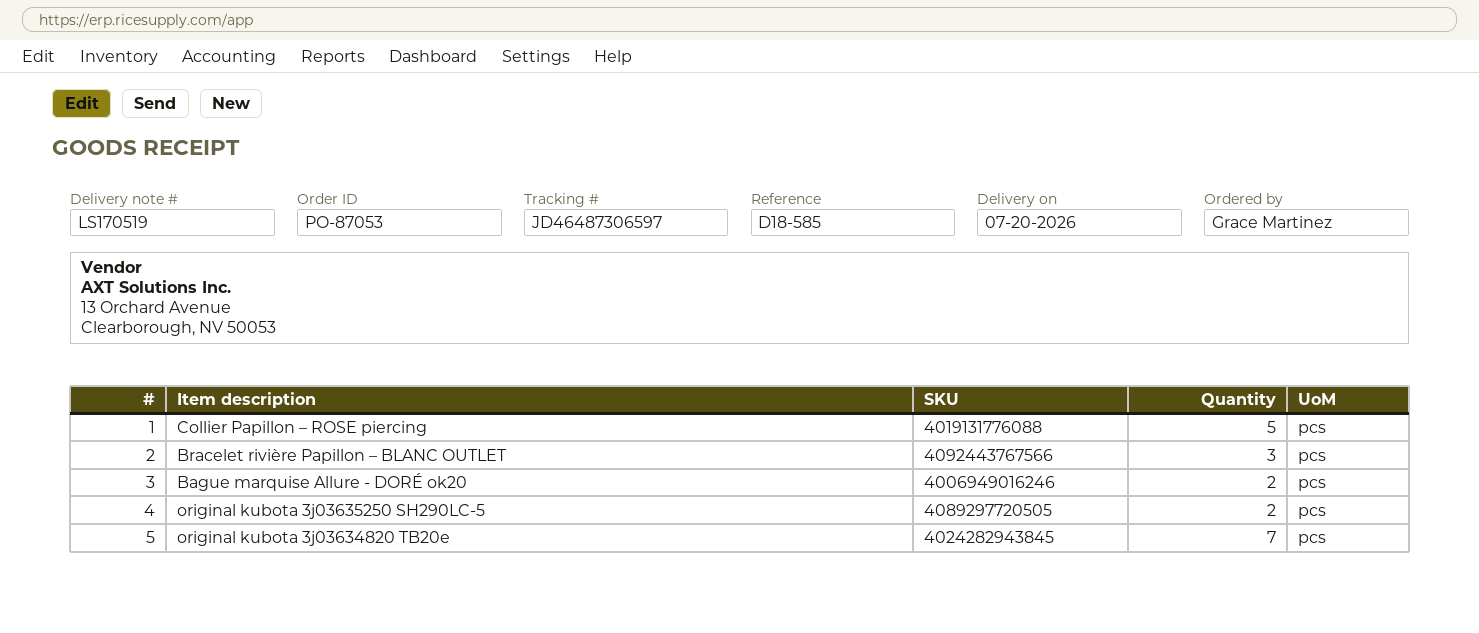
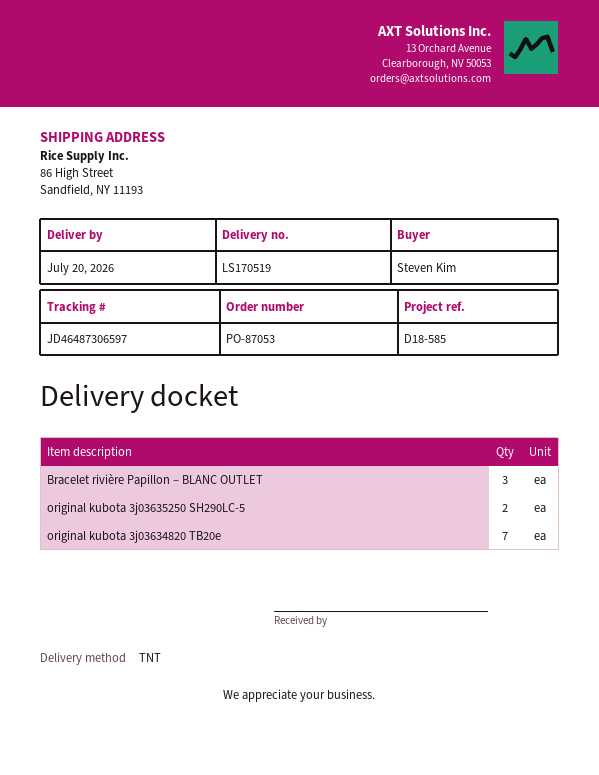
ordered by: Grace Martinez -> Steven Kim
Collier Papillon – ROSE piercing: 5 -> none
Bague marquise Allure - DORÉ ok20: 2 -> none

